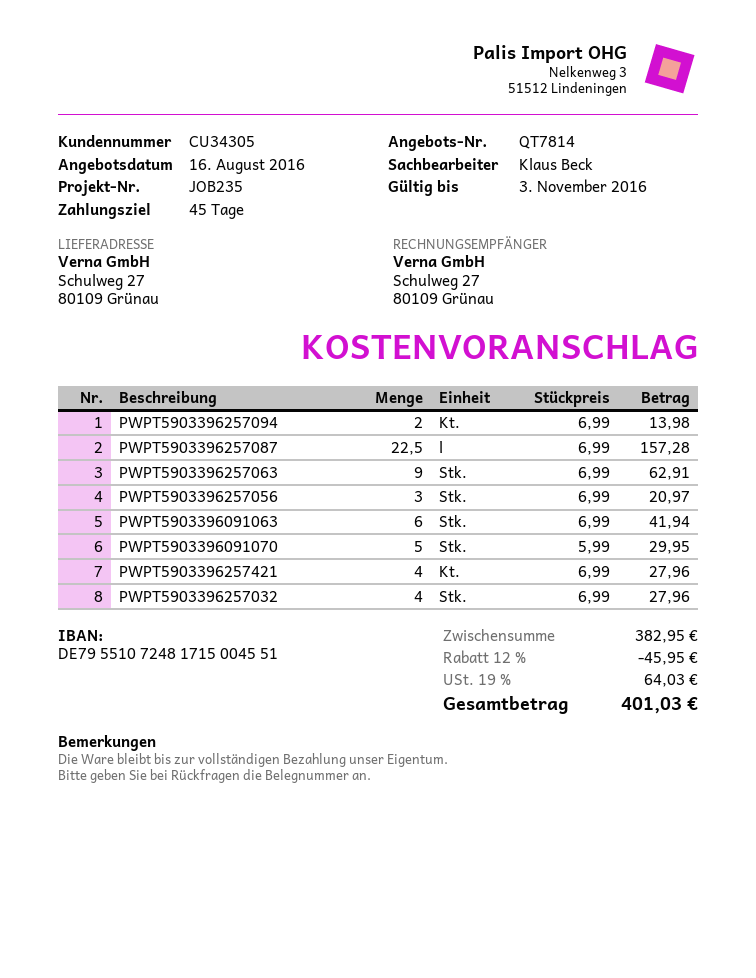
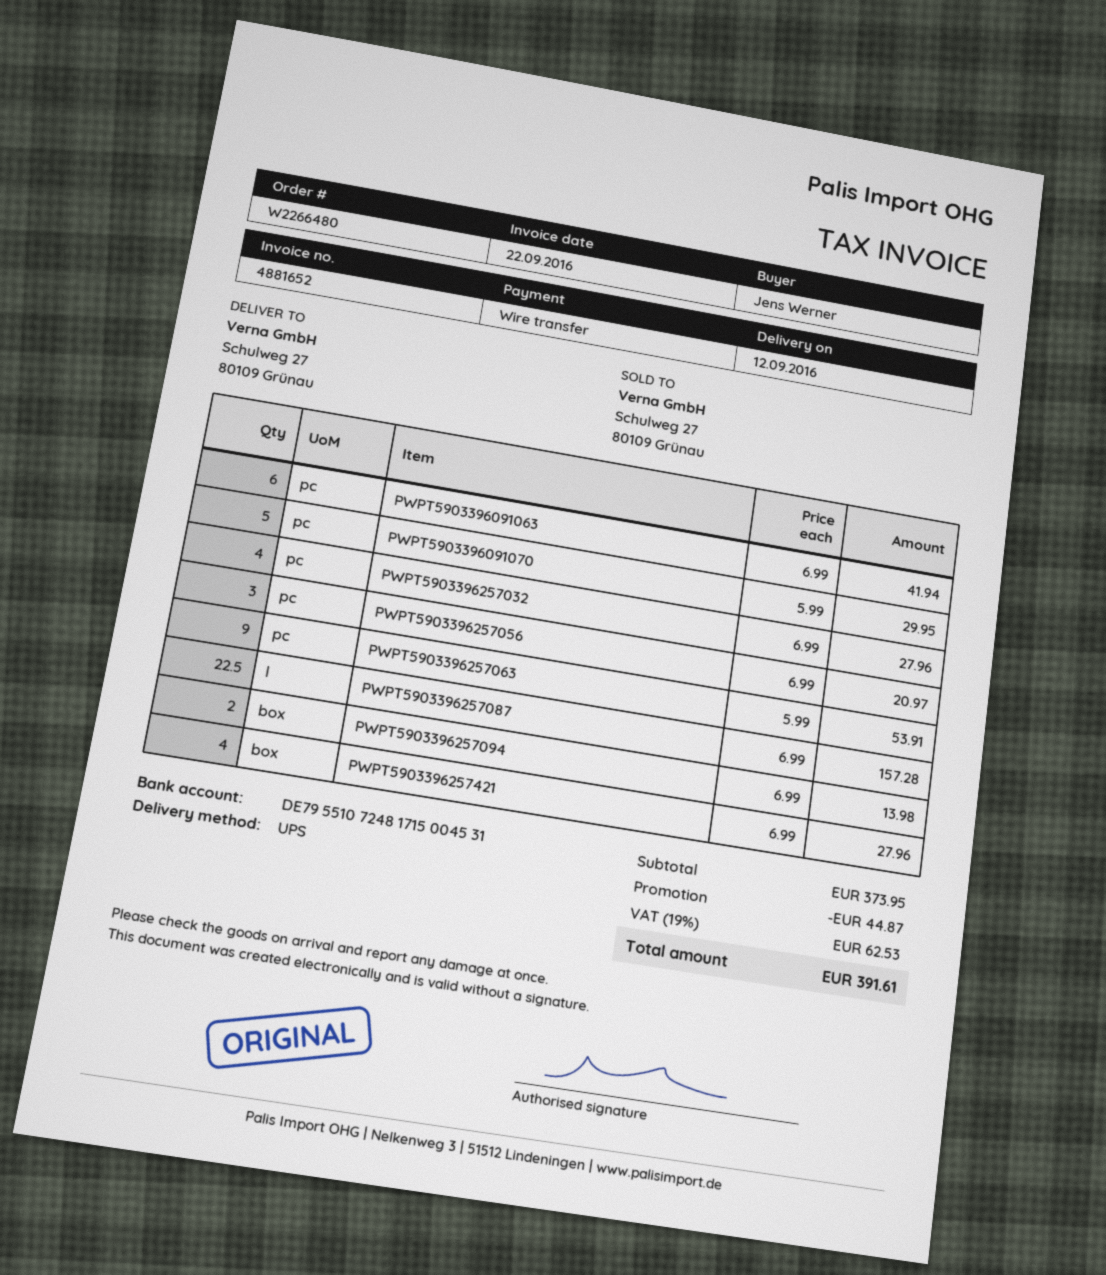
bank account: DE79551072481715004551 -> DE79551072481715004531
PWPT5903396257063: 9 x 6.99 = 62.91 -> 9 x 5.99 = 53.91
subtotal: 382.95 -> 373.95
discount: 45.95 -> 44.87
tax: 19% = 64.03 -> 19% = 62.53
total: 401.03 -> 391.61

